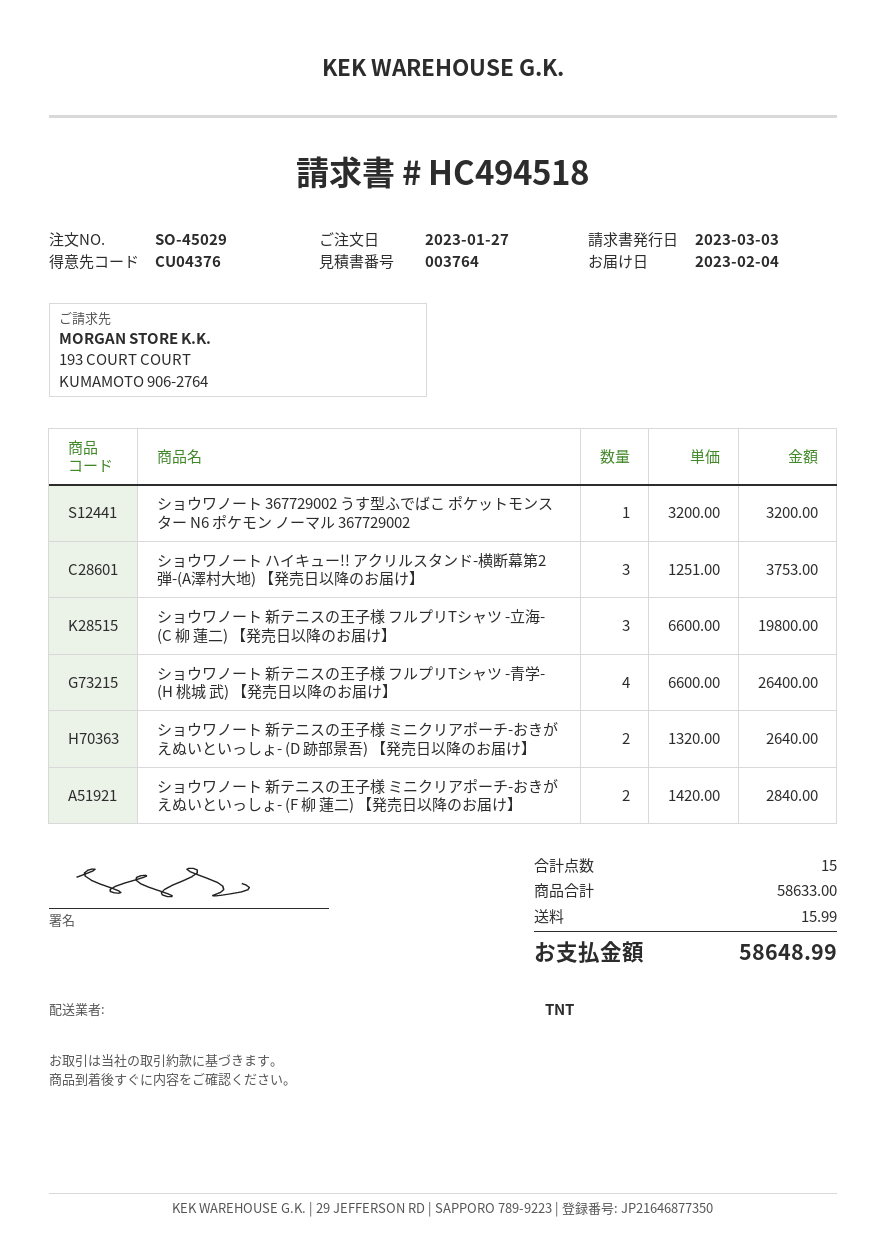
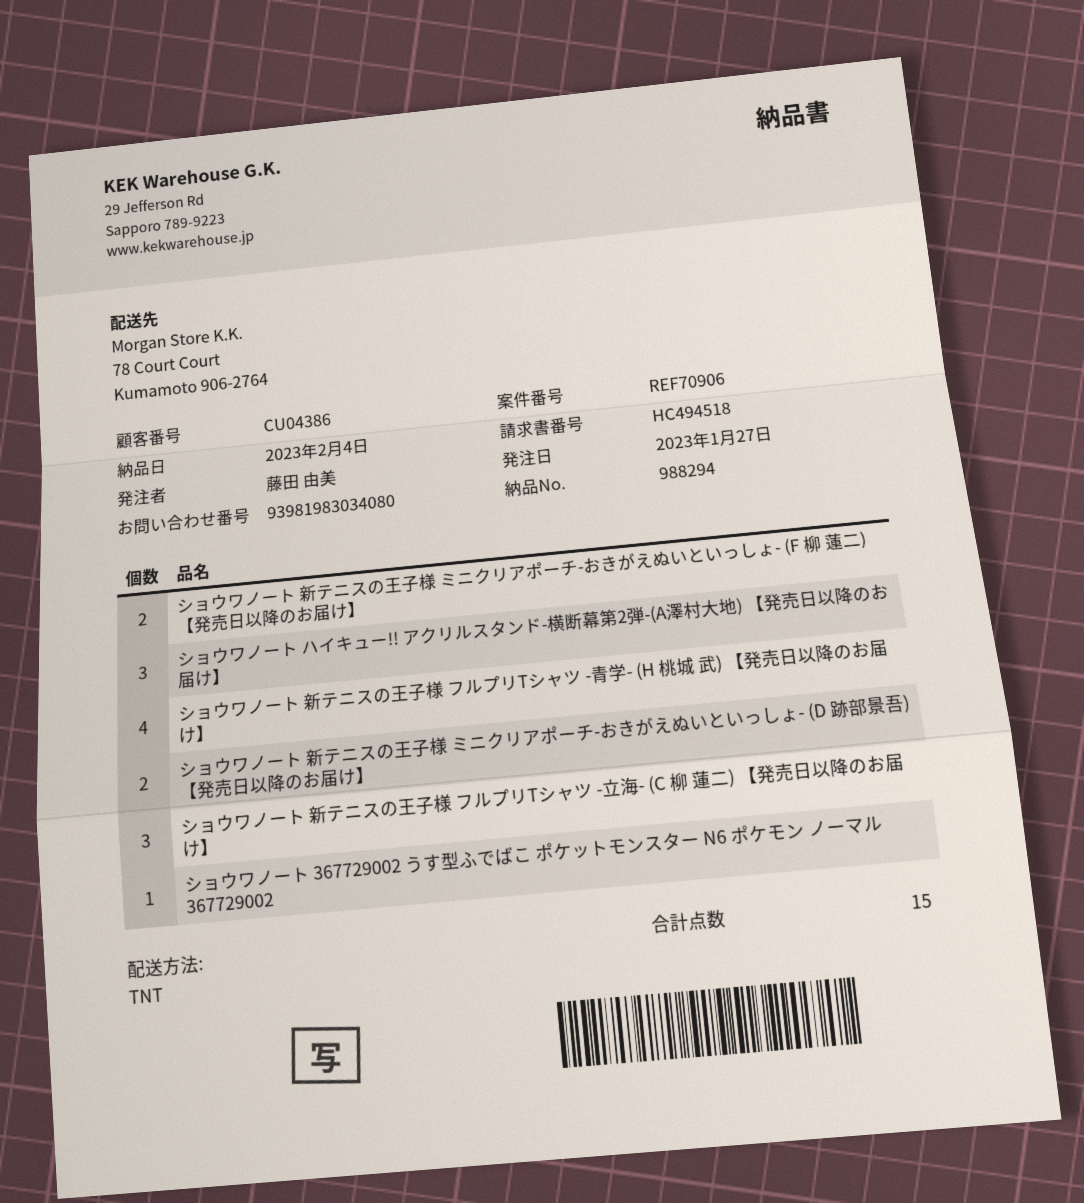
customer number: CU04376 -> CU04386

